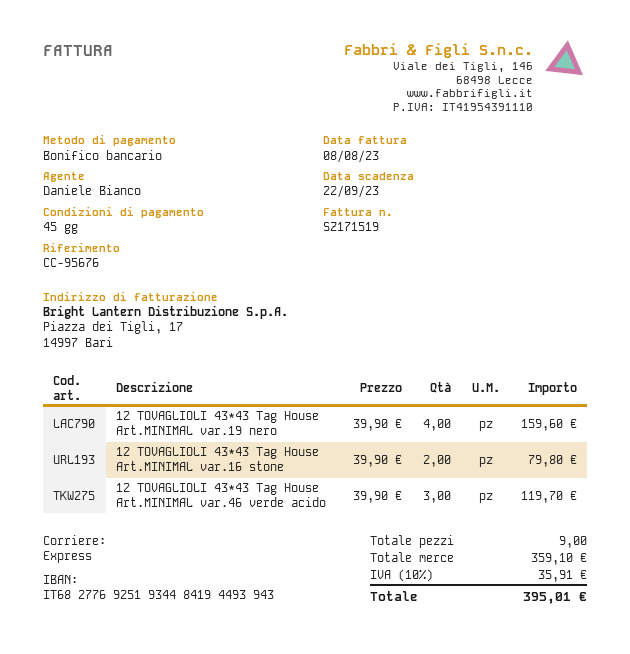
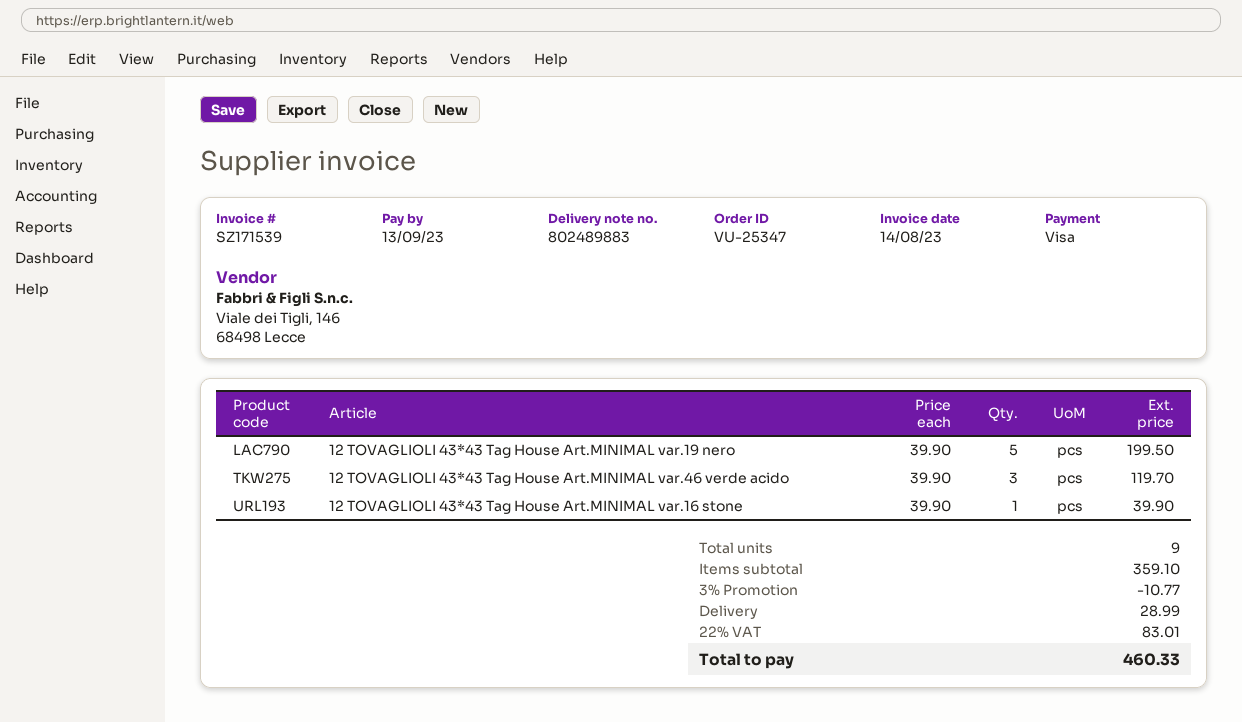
invoice number: SZ171519 -> SZ171539
invoice date: 2023-08-08 -> 2023-08-14
due date: 2023-09-22 -> 2023-09-13
payment method: bank transfer -> Visa
12 TOVAGLIOLI 43*43 Tag House Art.MINIMAL var.19 nero: 4 x 39.90 = 159.60 -> 5 x 39.90 = 199.50
12 TOVAGLIOLI 43*43 Tag House Art.MINIMAL var.16 stone: 2 x 39.90 = 79.80 -> 1 x 39.90 = 39.90
discount: none -> 3% = 10.77
shipping: none -> 28.99
tax: 10% = 35.91 -> 22% = 83.01
total: 395.01 -> 460.33

